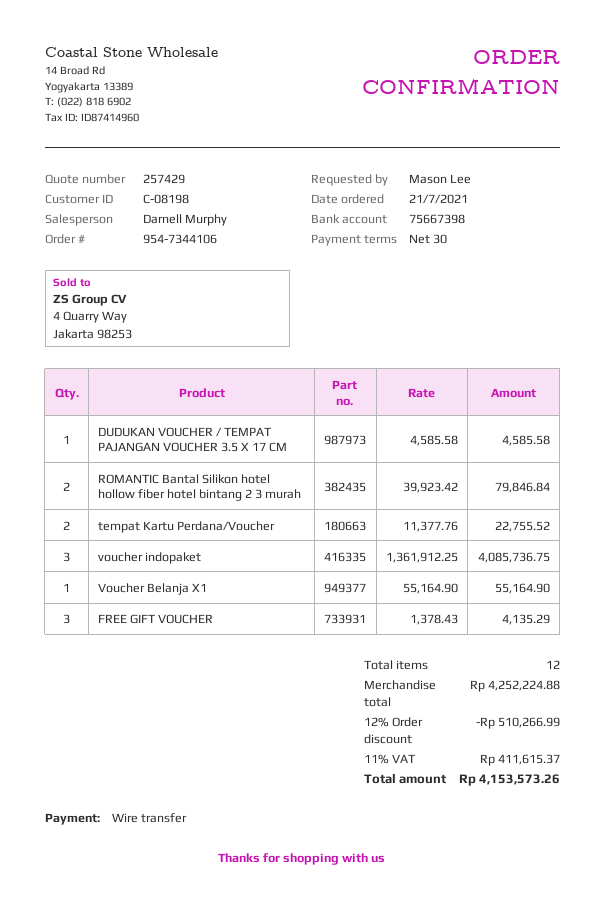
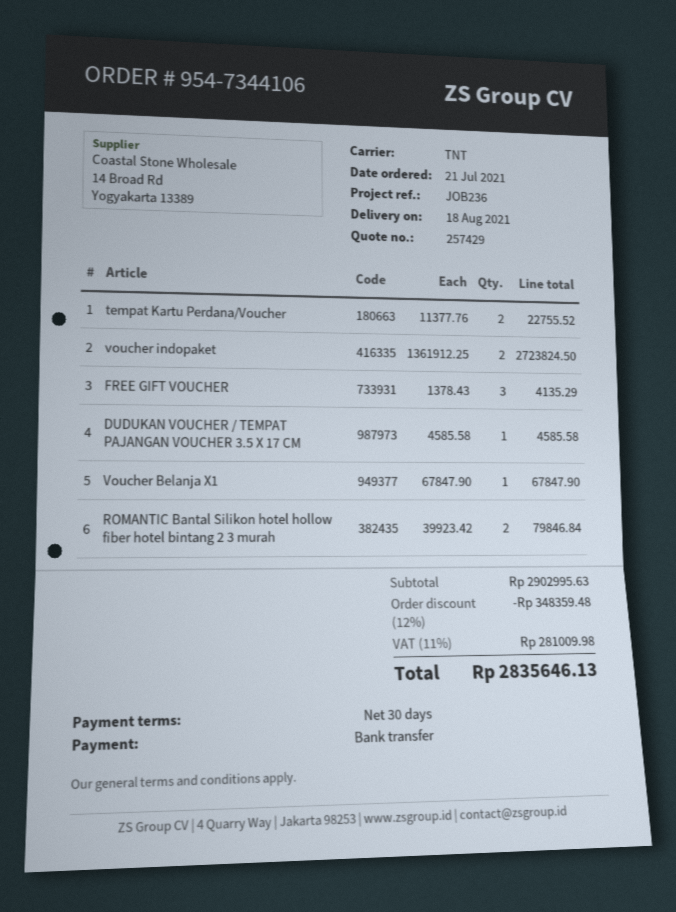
voucher indopaket: 3 x 1361912.25 = 4085736.75 -> 2 x 1361912.25 = 2723824.50
Voucher Belanja X1: 1 x 55164.90 = 55164.90 -> 1 x 67847.90 = 67847.90
subtotal: 4252224.88 -> 2902995.63
discount: 12% = 510266.99 -> 12% = 348359.48
tax: 11% = 411615.37 -> 11% = 281009.98
total: 4153573.26 -> 2835646.13

